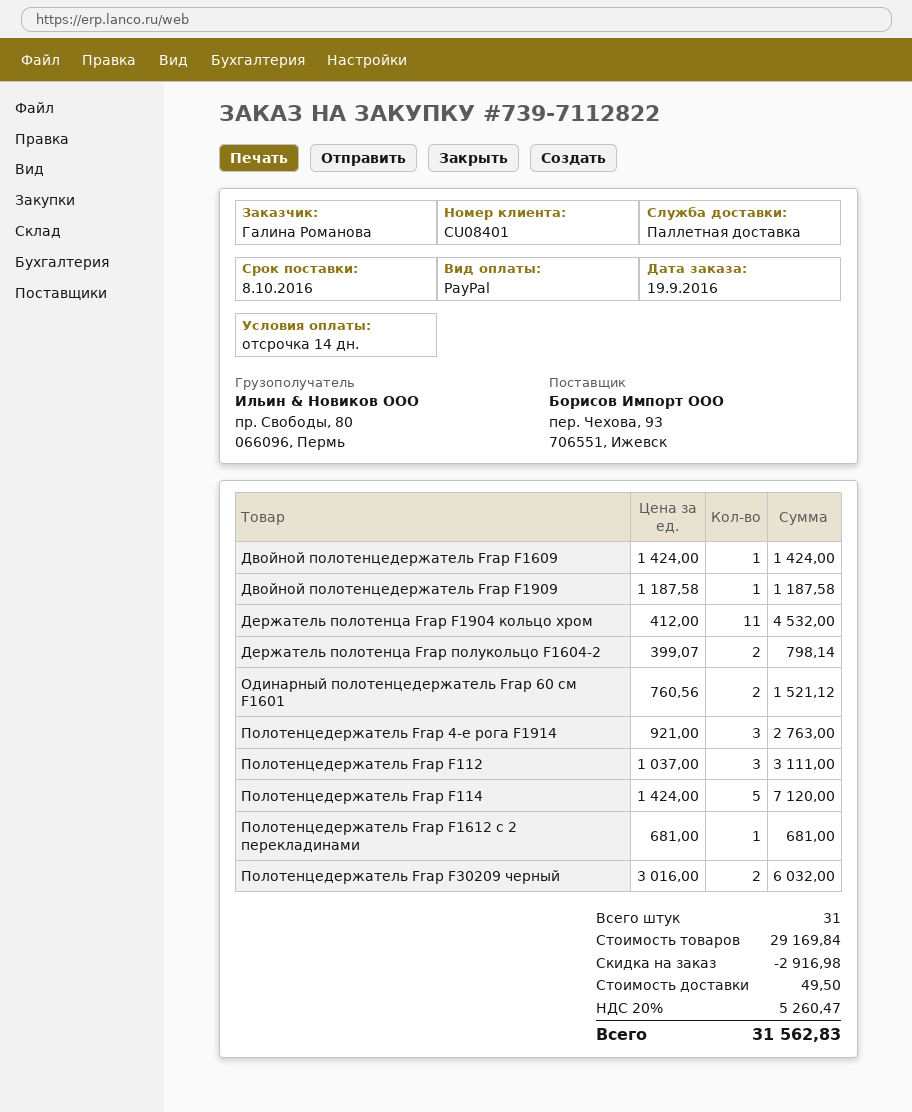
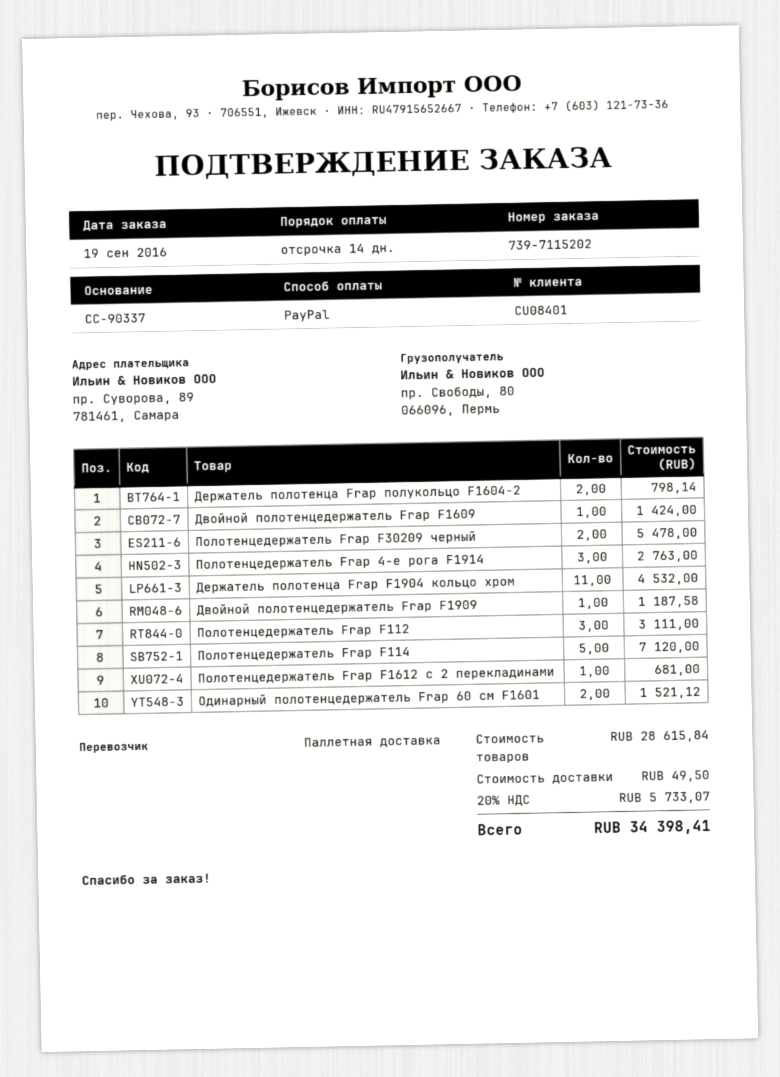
order number: 739-7112822 -> 739-7115202
Полотенцедержатель Frap F30209 черный: 2 for 6032.00 -> 2 for 5478.00
subtotal: 29169.84 -> 28615.84
discount: 2916.98 -> none
tax: 20% = 5260.47 -> 20% = 5733.07
total: 31562.83 -> 34398.41

